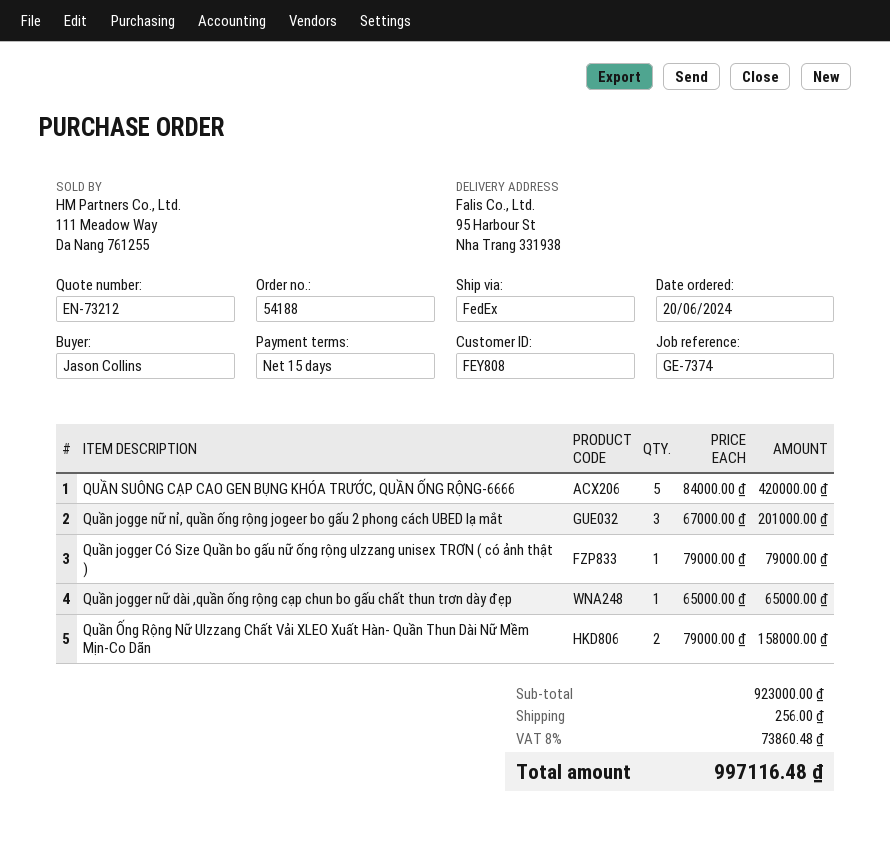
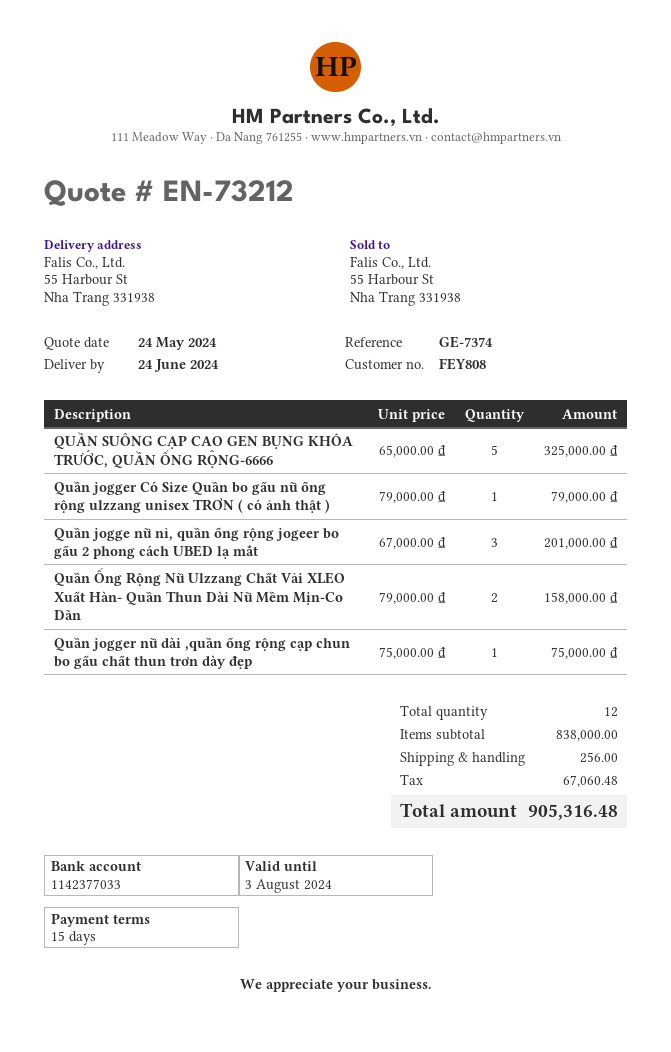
ship to: 95 Harbour St, Nha Trang 331938 -> 55 Harbour St, Nha Trang 331938
QUẦN SUÔNG CẠP CAO GEN BỤNG KHÓA TRƯỚC, QUẦN ỐNG RỘNG-6666: 5 x 84000.00 = 420000.00 -> 5 x 65000.00 = 325000.00
Quần jogger nữ dài ,quần ống rộng cạp chun bo gấu chất thun trơn dày đẹp: 1 x 65000.00 = 65000.00 -> 1 x 75000.00 = 75000.00
subtotal: 923000.00 -> 838000.00
tax: 73860.48 -> 67060.48
total: 997116.48 -> 905316.48

